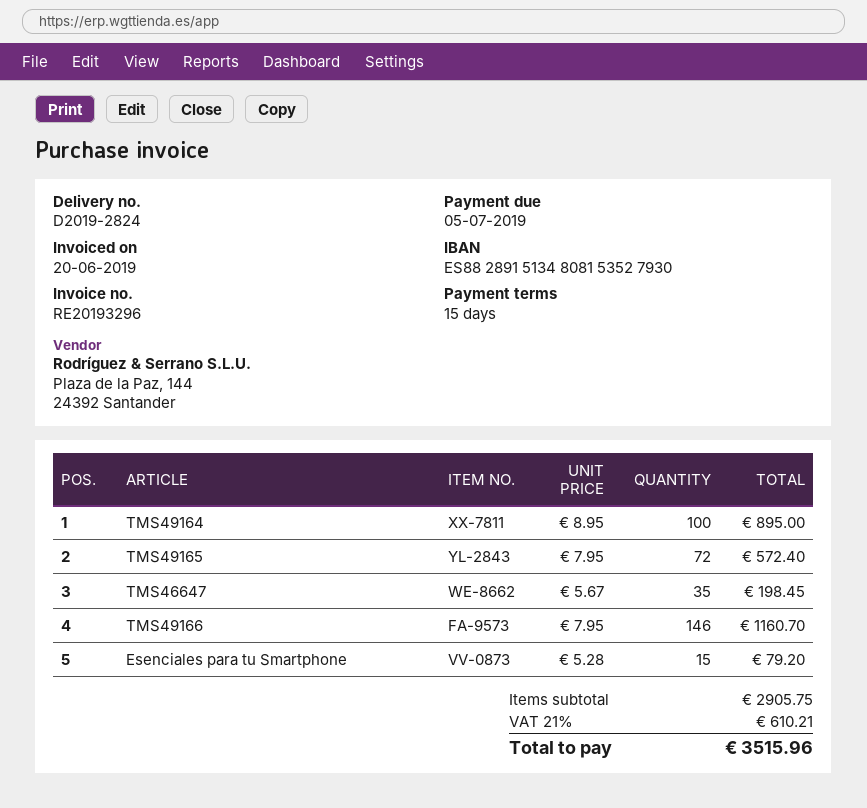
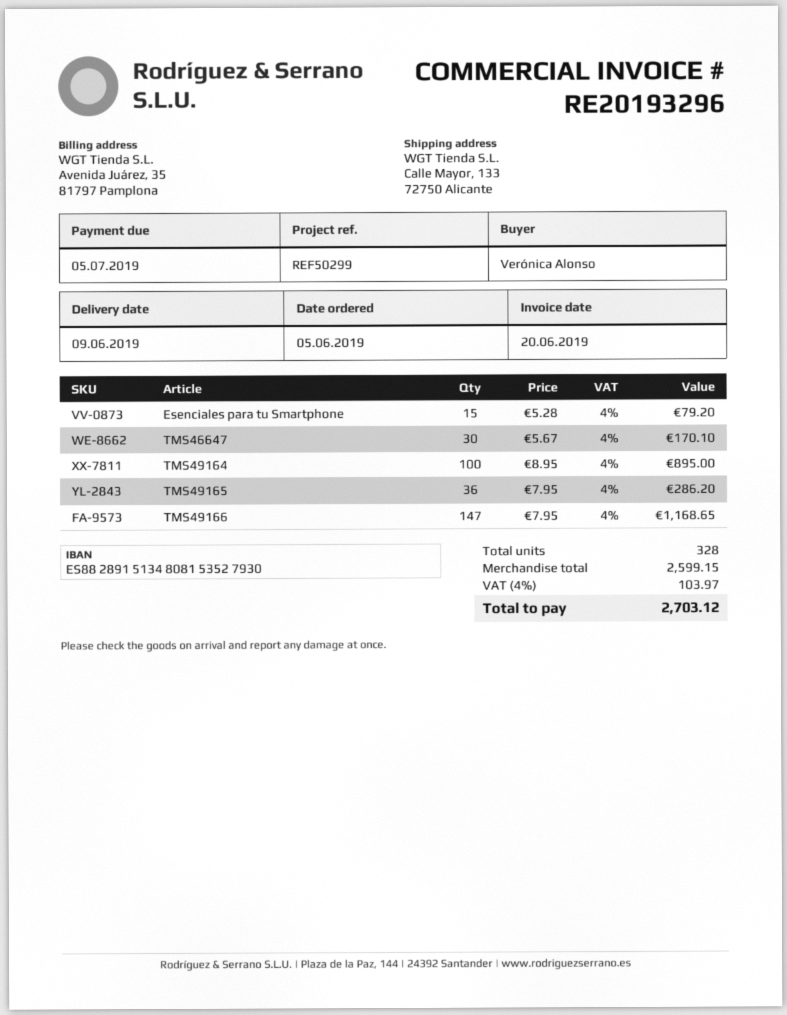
TMS49165: 72 x 7.95 = 572.40 -> 36 x 7.95 = 286.20
TMS46647: 35 x 5.67 = 198.45 -> 30 x 5.67 = 170.10
TMS49166: 146 x 7.95 = 1160.70 -> 147 x 7.95 = 1168.65
subtotal: 2905.75 -> 2599.15
tax: 21% = 610.21 -> 4% = 103.97
total: 3515.96 -> 2703.12

